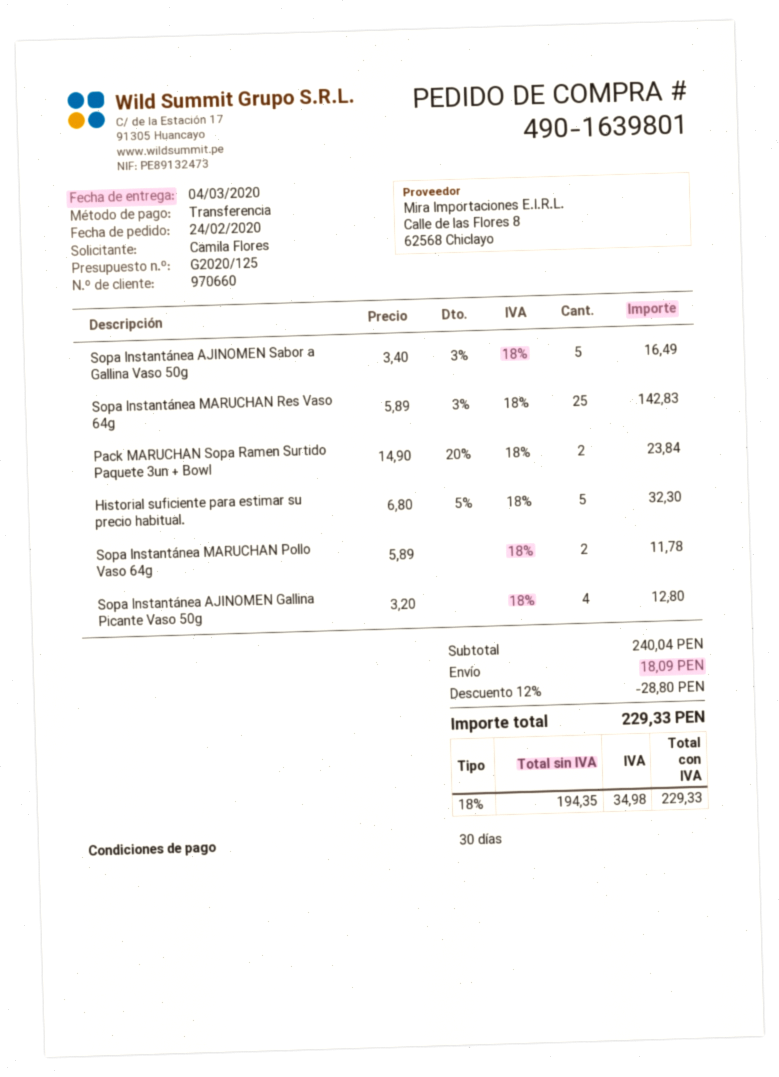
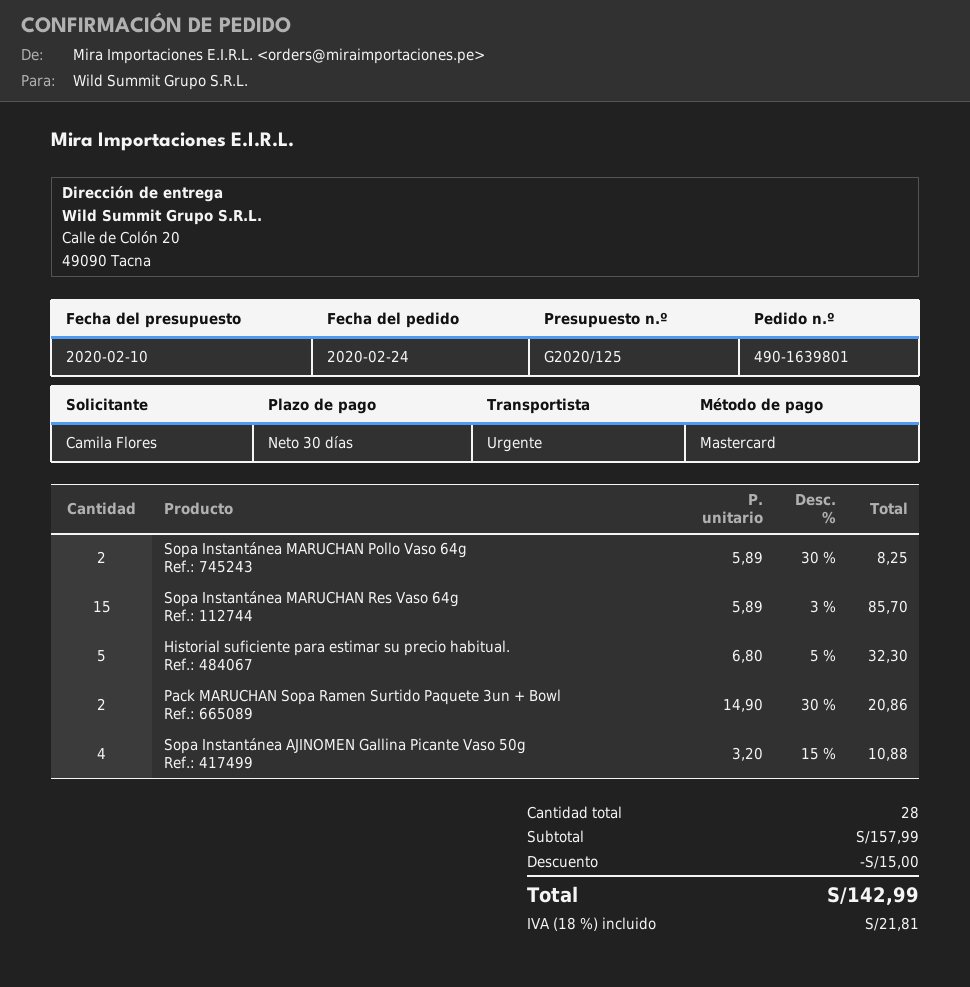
payment method: bank transfer -> Mastercard
Sopa Instantánea AJINOMEN Sabor a Gallina Vaso 50g: 5 x 3.40 - 3% = 16.49 -> none
Sopa Instantánea MARUCHAN Res Vaso 64g: 25 x 5.89 - 3% = 142.83 -> 15 x 5.89 - 3% = 85.70
Pack MARUCHAN Sopa Ramen Surtido Paquete 3un + Bowl: 2 x 14.90 - 20% = 23.84 -> 2 x 14.90 - 30% = 20.86
Sopa Instantánea MARUCHAN Pollo Vaso 64g: 2 x 5.89 = 11.78 -> 2 x 5.89 - 30% = 8.25
Sopa Instantánea AJINOMEN Gallina Picante Vaso 50g: 4 x 3.20 = 12.80 -> 4 x 3.20 - 15% = 10.88
subtotal: 240.04 -> 157.99
discount: 28.80 -> 15.00
shipping: 18.09 -> none
tax: 18% = 34.98 -> 18% = 21.81
total: 229.33 -> 142.99

